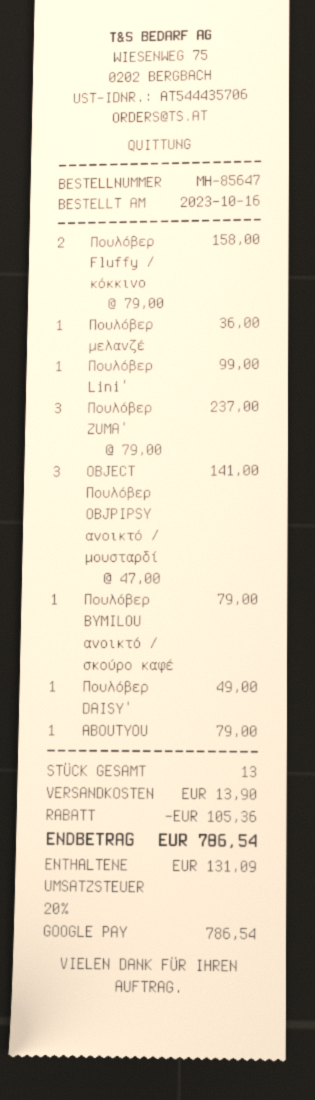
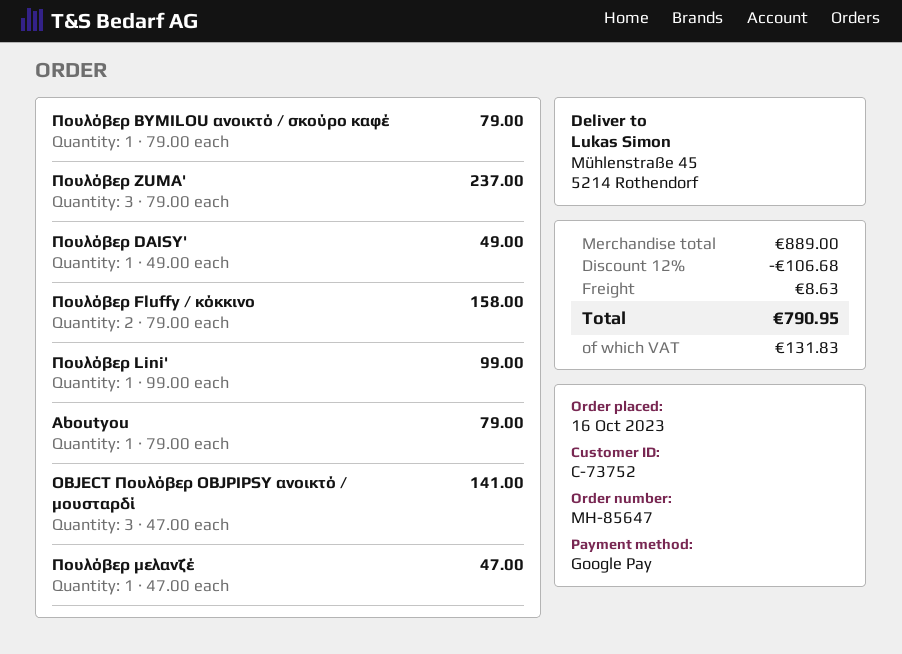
Πουλόβερ μελανζέ: 1 x 36.00 = 36.00 -> 1 x 47.00 = 47.00
discount: 105.36 -> 106.68
shipping: 13.90 -> 8.63
tax: 131.09 -> 131.83
total: 786.54 -> 790.95

